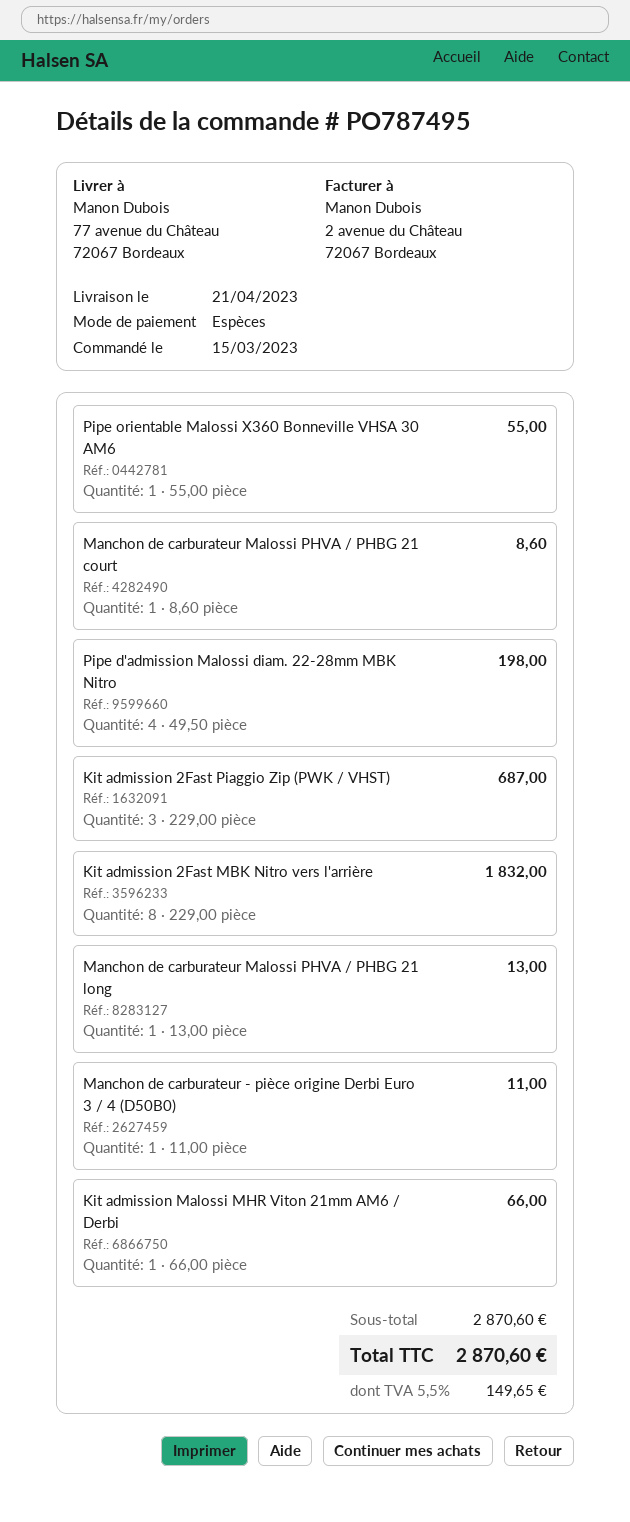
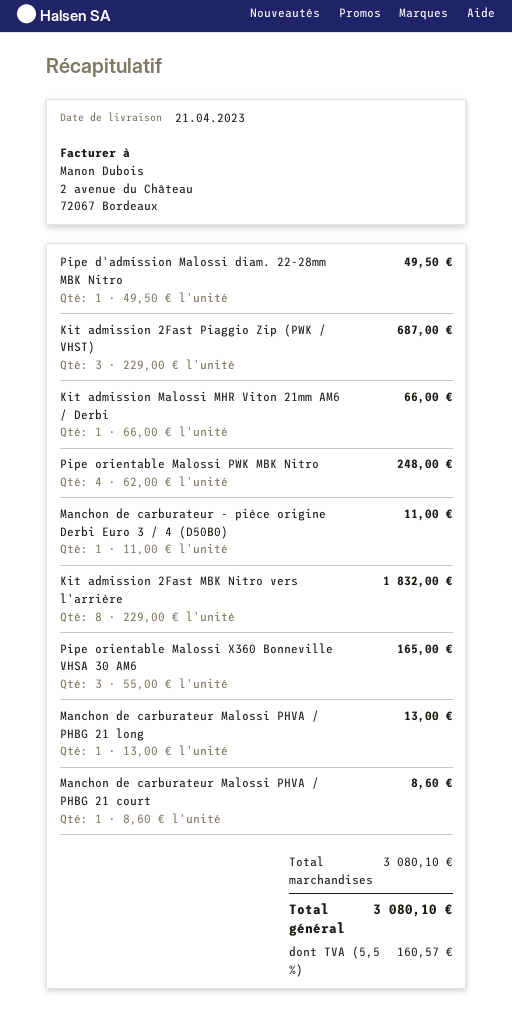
Pipe orientable Malossi X360 Bonneville VHSA 30 AM6: 1 x 55.00 = 55.00 -> 3 x 55.00 = 165.00
Pipe d'admission Malossi diam. 22-28mm MBK Nitro: 4 x 49.50 = 198.00 -> 1 x 49.50 = 49.50
Pipe orientable Malossi PWK MBK Nitro: none -> 4 x 62.00 = 248.00
subtotal: 2870.60 -> 3080.10
tax: 5.5% = 149.65 -> 5.5% = 160.57
total: 2870.60 -> 3080.10

